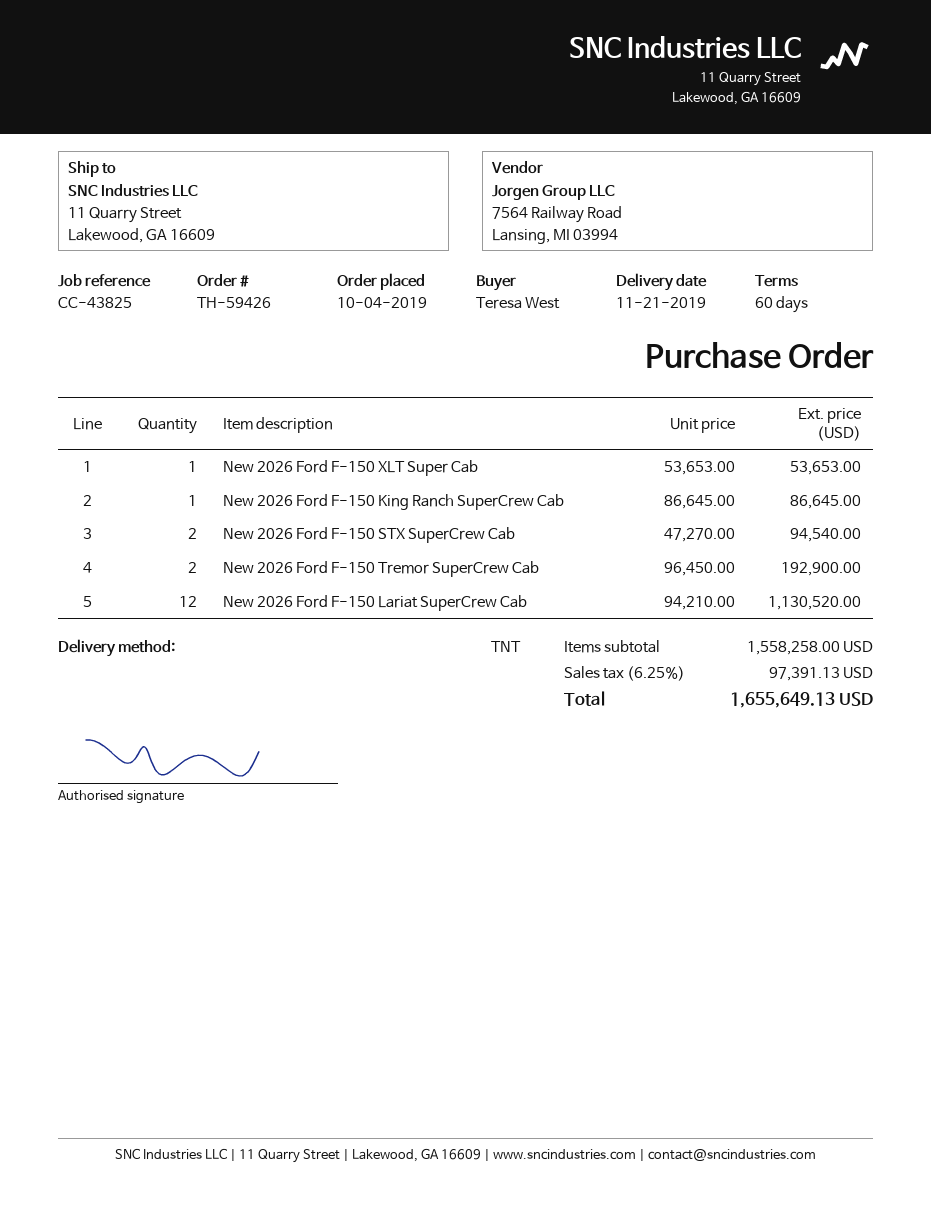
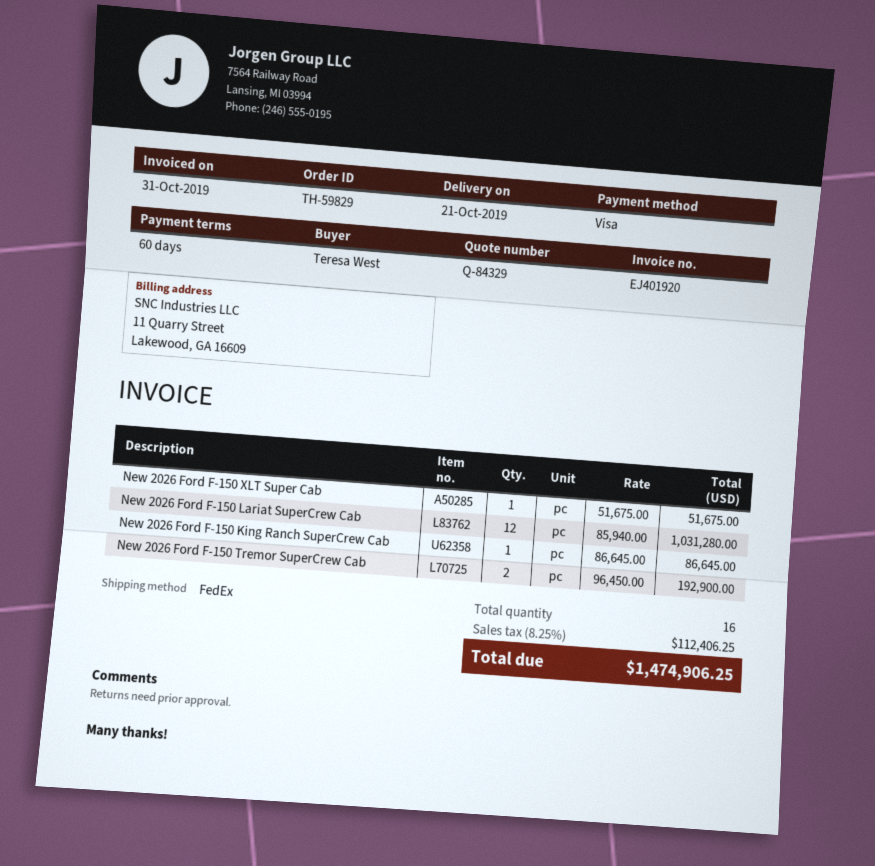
order number: TH-59426 -> TH-59829
delivery date: 2019-11-21 -> 2019-10-21
shipping method: TNT -> FedEx
New 2026 Ford F-150 XLT Super Cab: 1 x 53653.00 = 53653.00 -> 1 x 51675.00 = 51675.00
New 2026 Ford F-150 STX SuperCrew Cab: 2 x 47270.00 = 94540.00 -> none
New 2026 Ford F-150 Lariat SuperCrew Cab: 12 x 94210.00 = 1130520.00 -> 12 x 85940.00 = 1031280.00
tax: 6.25% = 97391.13 -> 8.25% = 112406.25
total: 1655649.13 -> 1474906.25

